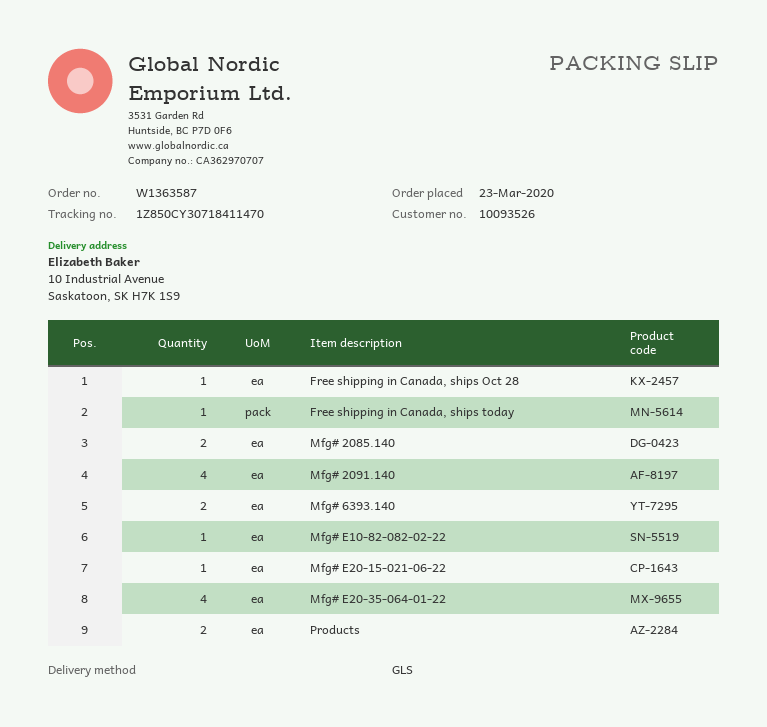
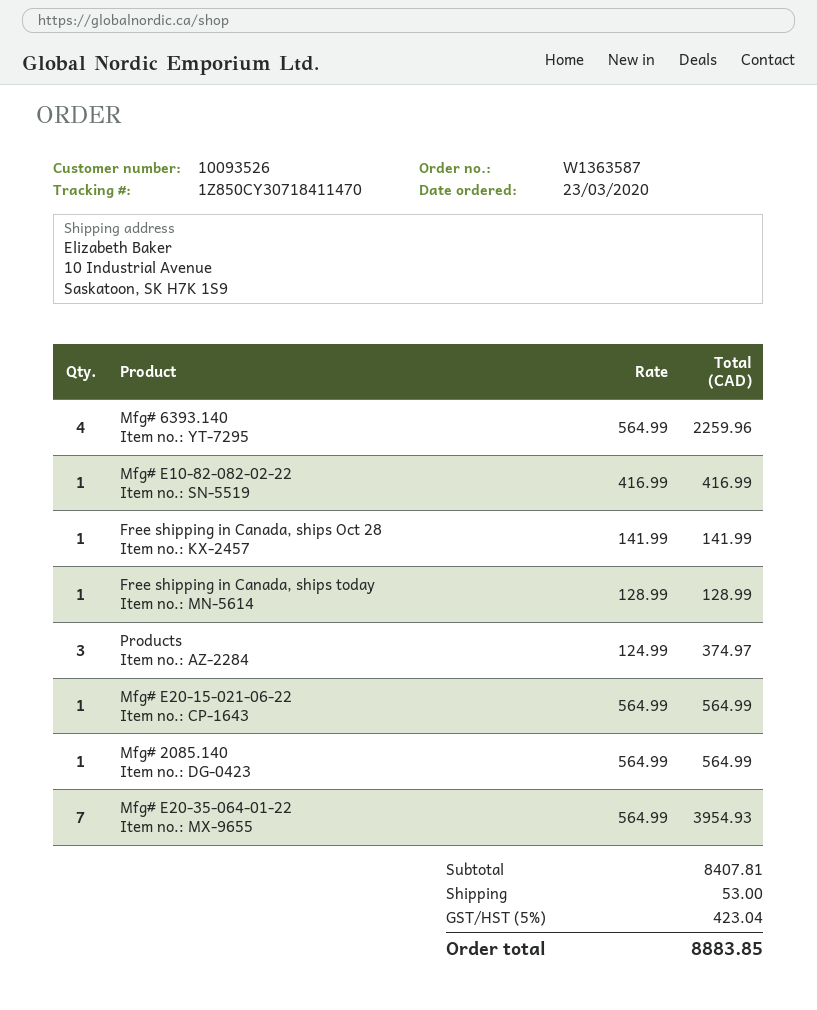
Mfg# 2085.140: 2 -> 1
Mfg# 2091.140: 4 -> none
Mfg# 6393.140: 2 -> 4
Mfg# E20-35-064-01-22: 4 -> 7
Products: 2 -> 3

